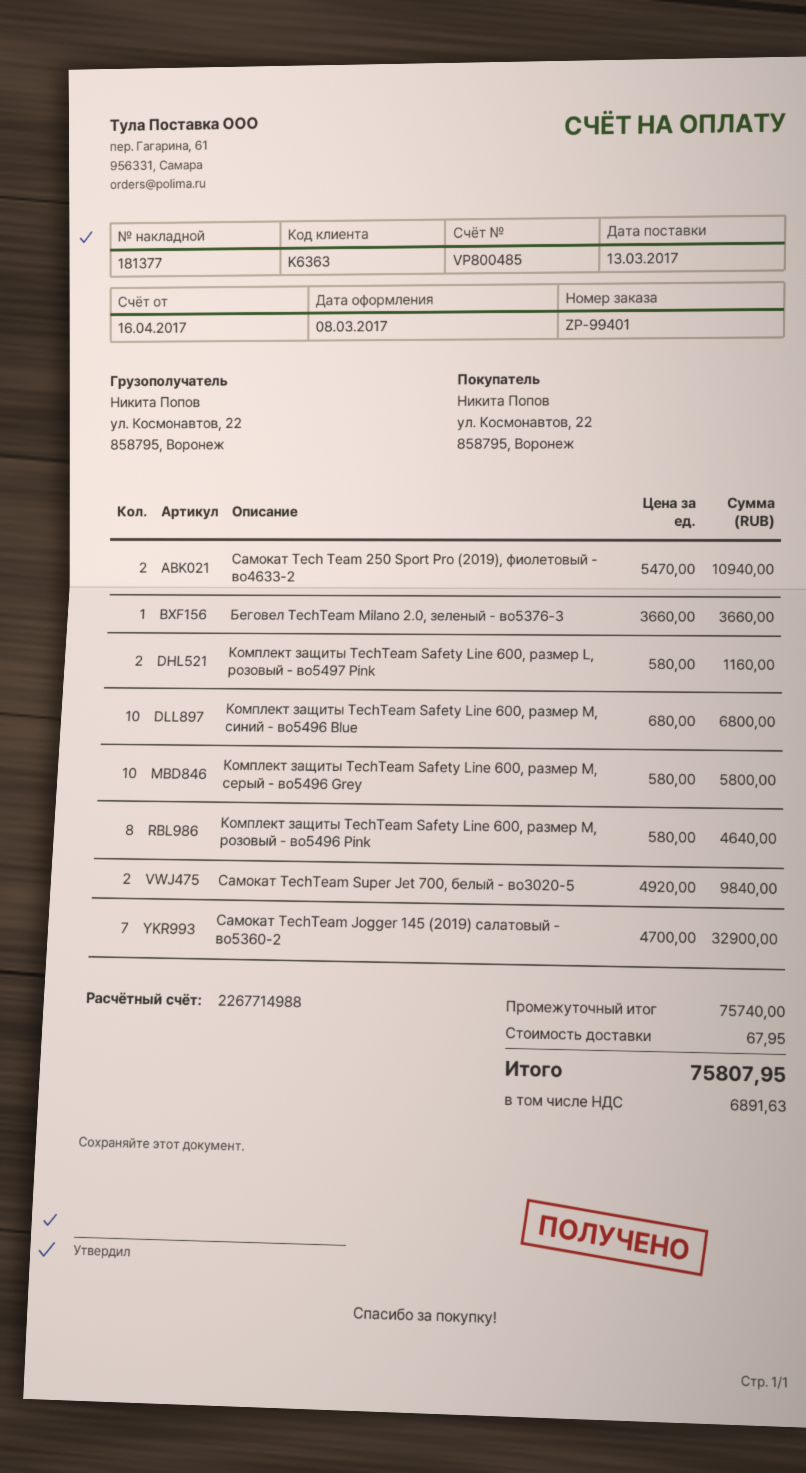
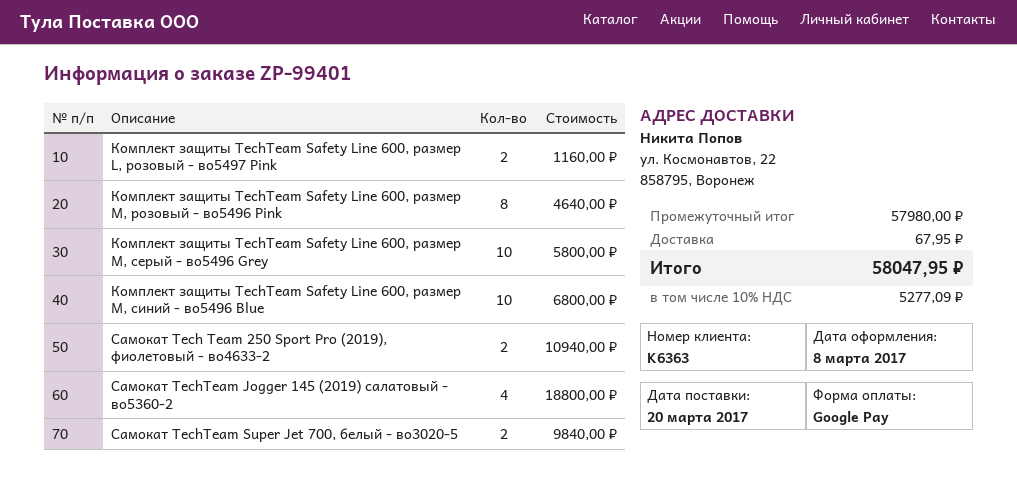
delivery date: 2017-03-13 -> 2017-03-20
Беговел TechTeam Milano 2.0, зеленый - во5376-3: 1 for 3660.00 -> none
Самокат TechTeam Jogger 145 (2019) салатовый - во5360-2: 7 for 32900.00 -> 4 for 18800.00
subtotal: 75740.00 -> 57980.00
tax: 6891.63 -> 5277.09
total: 75807.95 -> 58047.95

